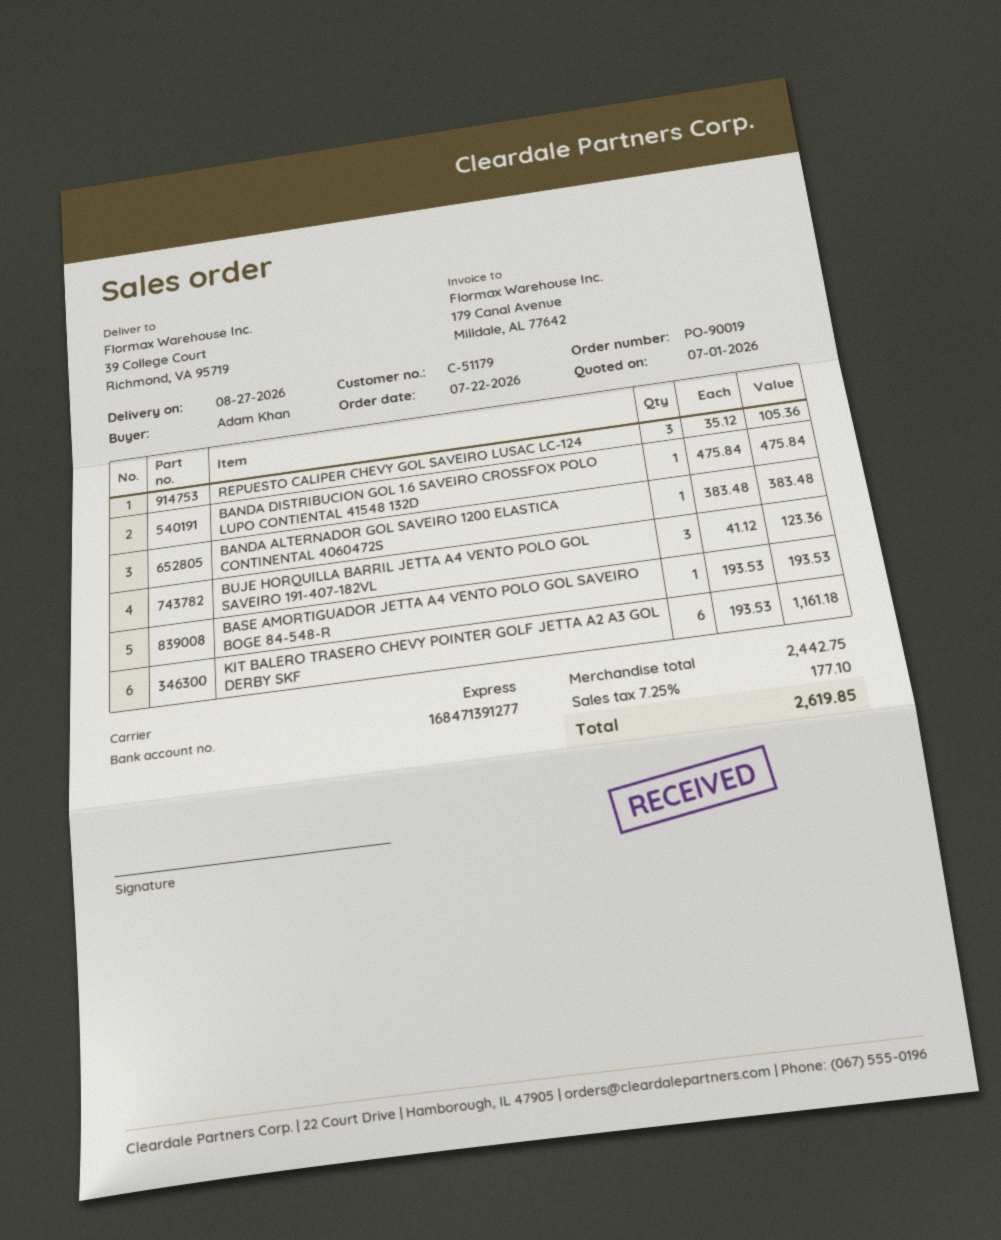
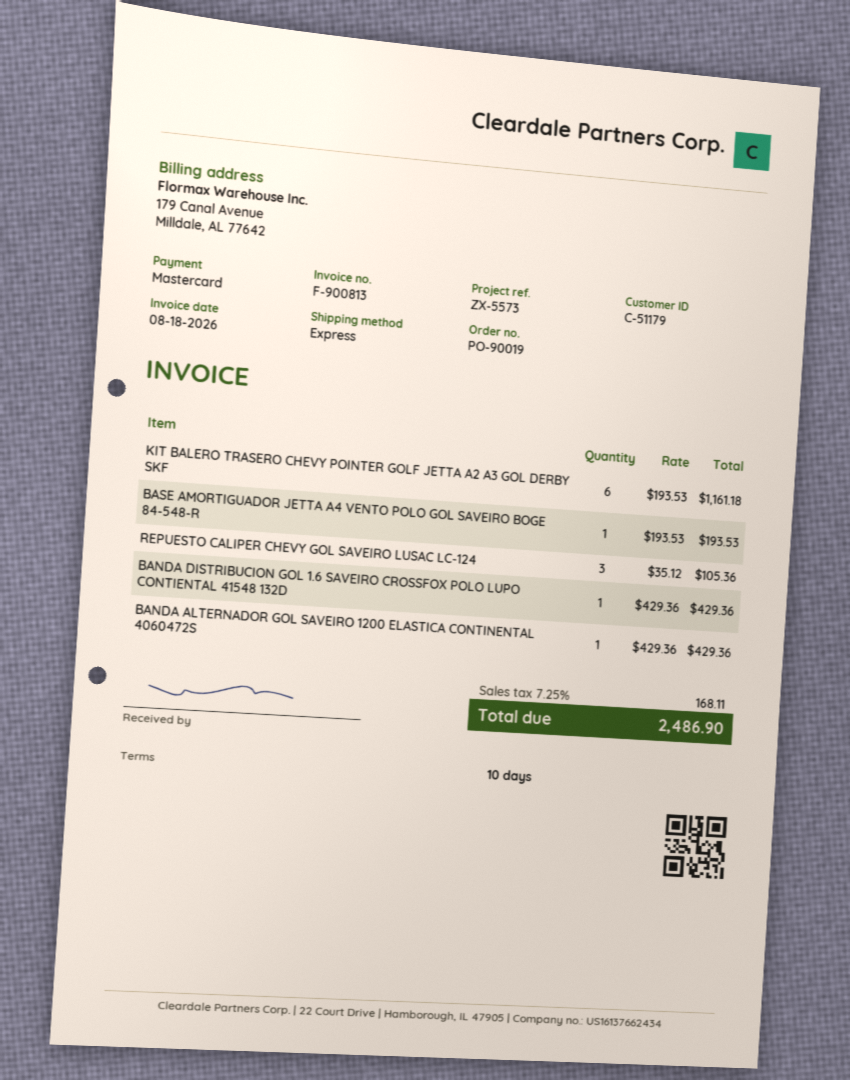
BANDA DISTRIBUCION GOL 1.6 SAVEIRO CROSSFOX POLO LUPO CONTIENTAL 41548 132D: 1 x 475.84 = 475.84 -> 1 x 429.36 = 429.36
BANDA ALTERNADOR GOL SAVEIRO 1200 ELASTICA CONTINENTAL 4060472S: 1 x 383.48 = 383.48 -> 1 x 429.36 = 429.36
BUJE HORQUILLA BARRIL JETTA A4 VENTO POLO GOL SAVEIRO 191-407-182VL: 3 x 41.12 = 123.36 -> none
tax: 7.25% = 177.10 -> 7.25% = 168.11
total: 2619.85 -> 2486.90

